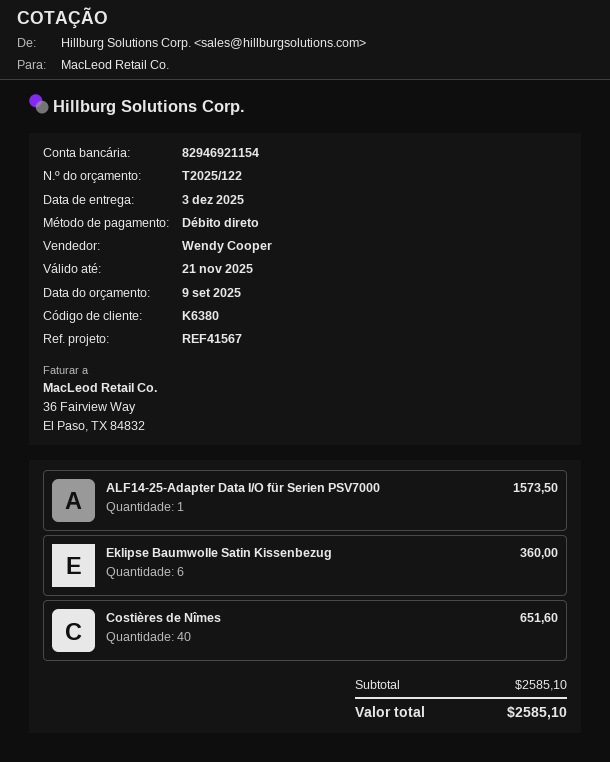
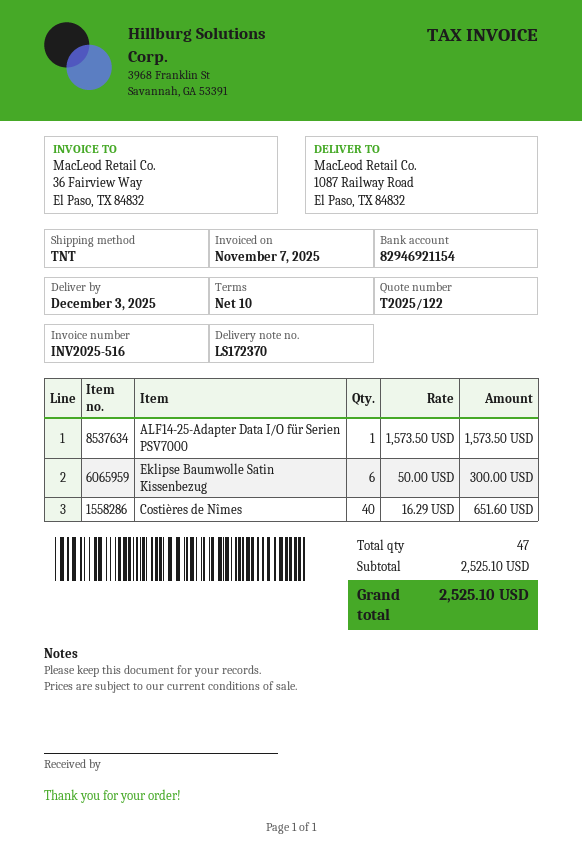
Eklipse Baumwolle Satin Kissenbezug: 6 for 360.00 -> 6 for 300.00
subtotal: 2585.10 -> 2525.10
total: 2585.10 -> 2525.10

